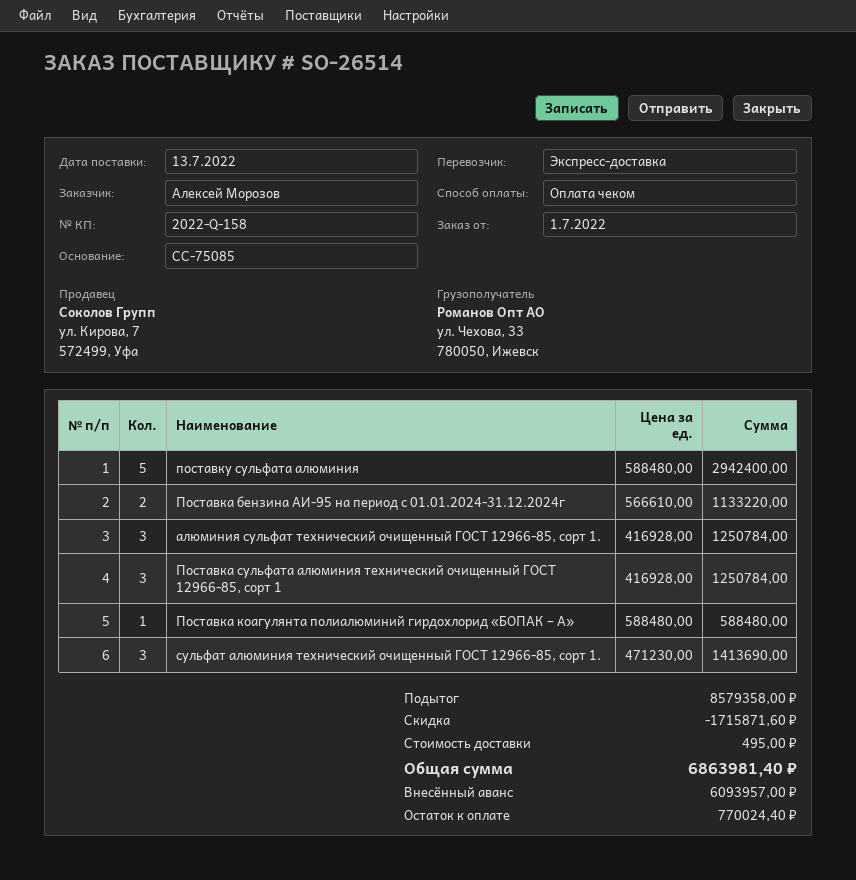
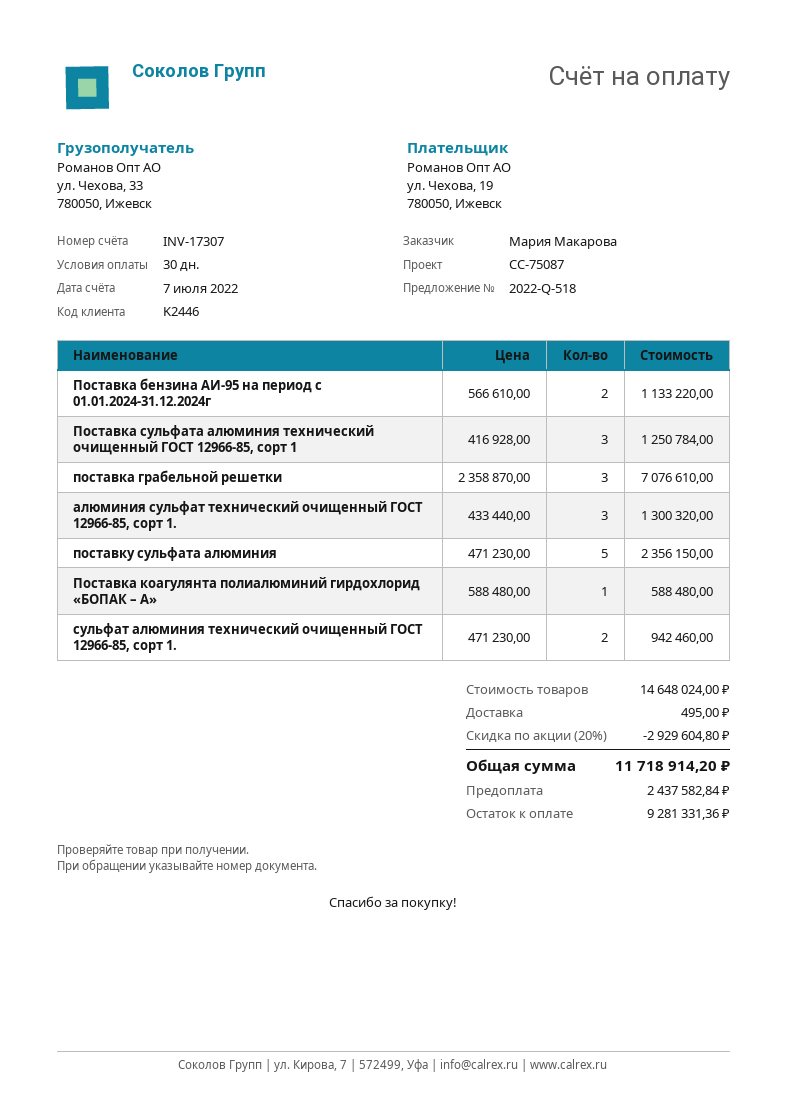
quote number: 2022-Q-158 -> 2022-Q-518
reference: CC-75085 -> CC-75087
ordered by: Алексей Морозов -> Мария Макарова
поставку сульфата алюминия: 5 x 588480.00 = 2942400.00 -> 5 x 471230.00 = 2356150.00
алюминия сульфат технический очищенный ГОСТ 12966-85, сорт 1.: 3 x 416928.00 = 1250784.00 -> 3 x 433440.00 = 1300320.00
сульфат алюминия технический очищенный ГОСТ 12966-85, сорт 1.: 3 x 471230.00 = 1413690.00 -> 2 x 471230.00 = 942460.00
поставка грабельной решетки: none -> 3 x 2358870.00 = 7076610.00
subtotal: 8579358.00 -> 14648024.00
discount: 1715871.60 -> 2929604.80
total: 6863981.40 -> 11718914.20
deposit: 6093957.00 -> 2437582.84
balance: 770024.40 -> 9281331.36

